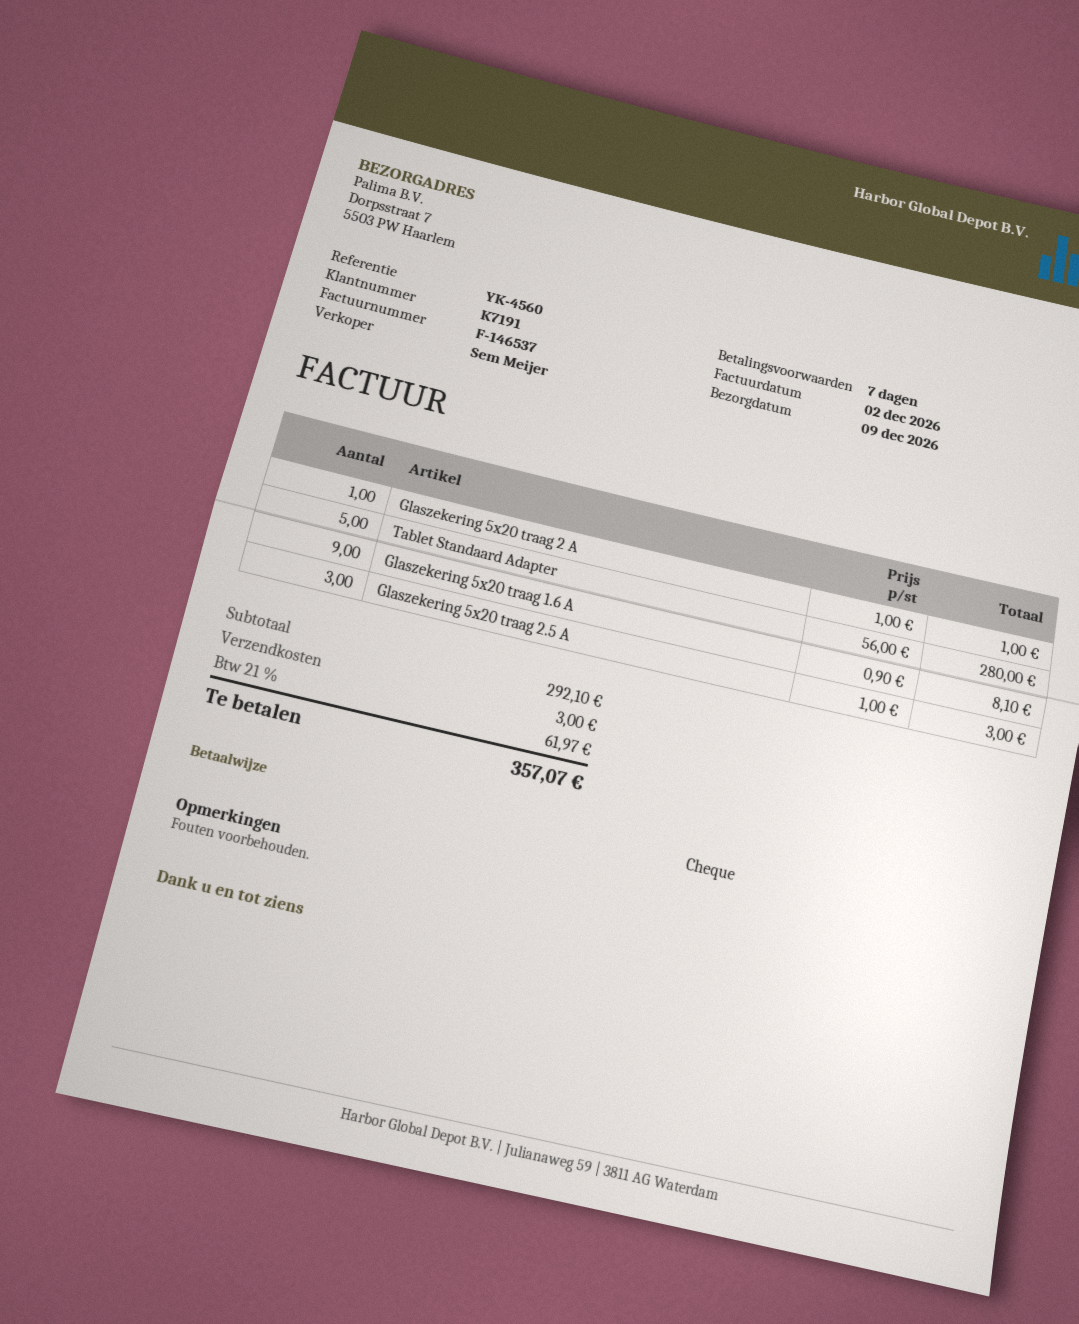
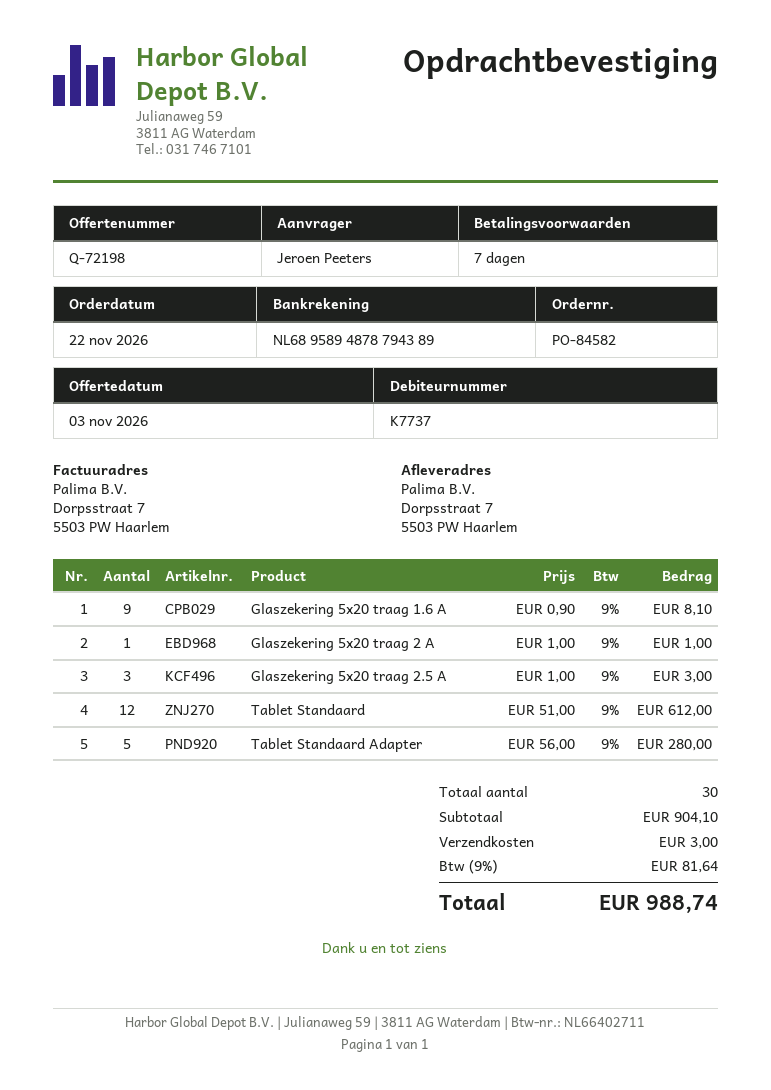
customer number: K7191 -> K7737
Tablet Standaard: none -> 12 x 51.00 = 612.00
subtotal: 292.10 -> 904.10
tax: 21% = 61.97 -> 9% = 81.64
total: 357.07 -> 988.74

